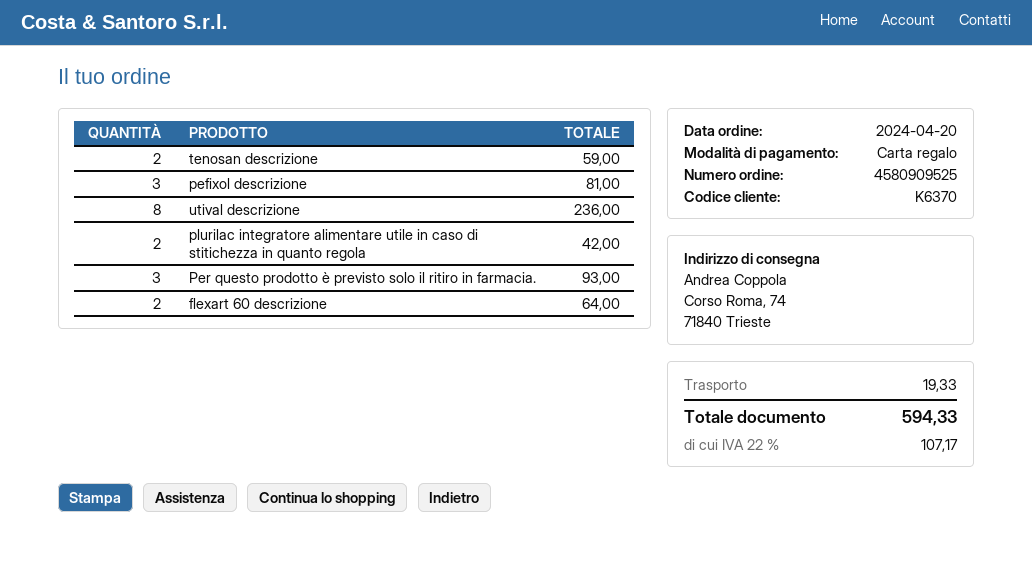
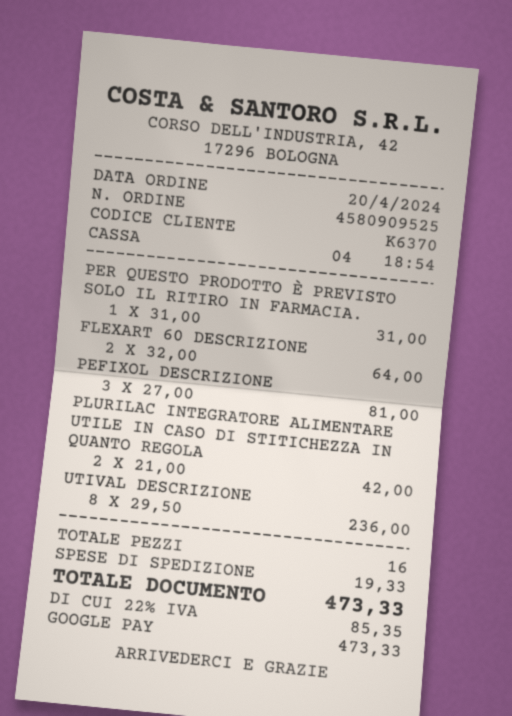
payment method: gift card -> Google Pay
tenosan descrizione: 2 for 59.00 -> none
Per questo prodotto è previsto solo il ritiro in farmacia.: 3 for 93.00 -> 1 for 31.00
tax: 22% = 107.17 -> 22% = 85.35
total: 594.33 -> 473.33

